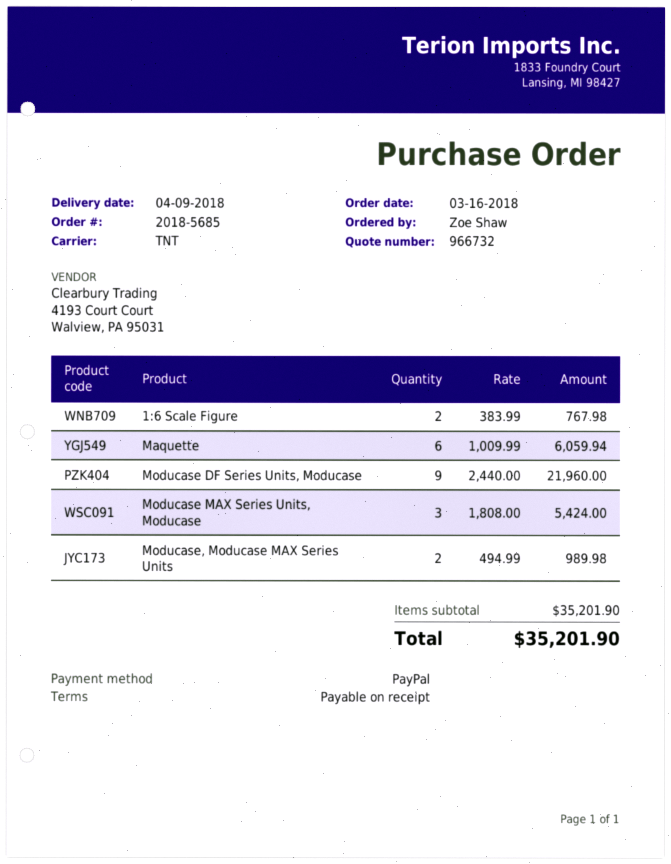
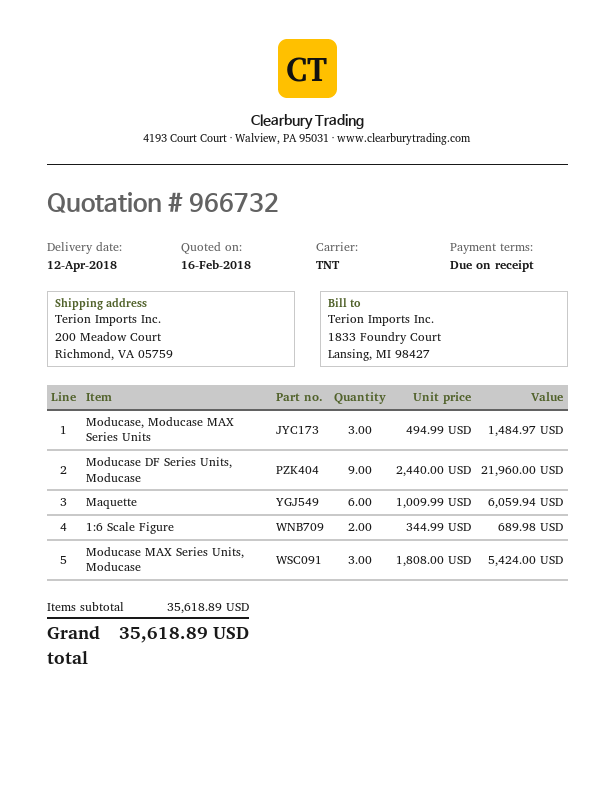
delivery date: 2018-04-09 -> 2018-04-12
1:6 Scale Figure: 2 x 383.99 = 767.98 -> 2 x 344.99 = 689.98
Moducase, Moducase MAX Series Units: 2 x 494.99 = 989.98 -> 3 x 494.99 = 1484.97
subtotal: 35201.90 -> 35618.89
total: 35201.90 -> 35618.89

